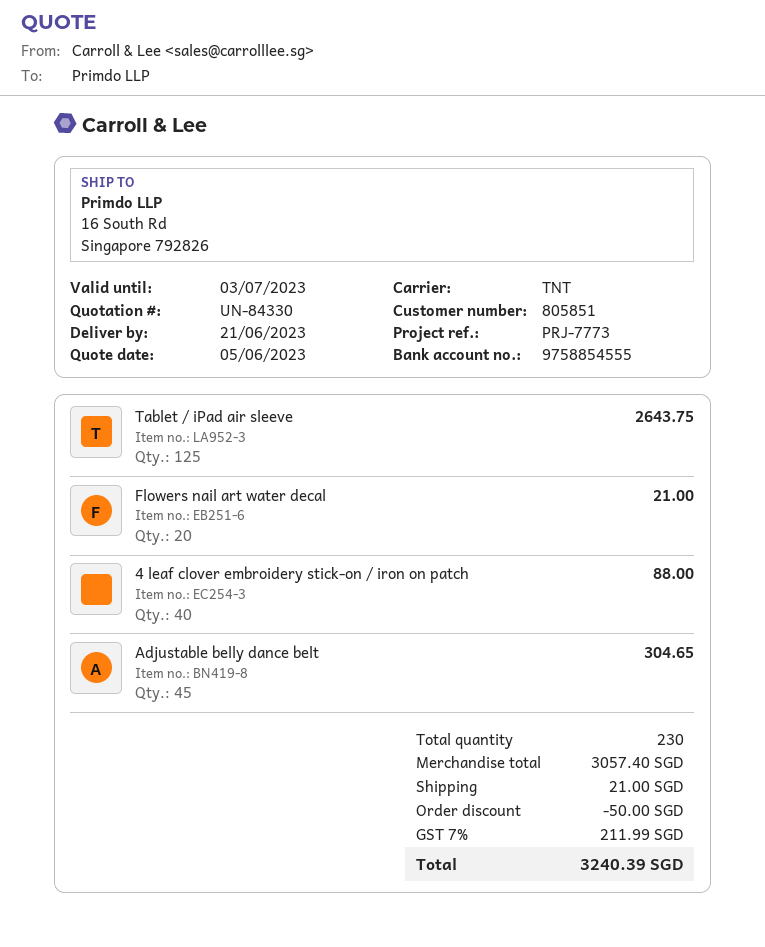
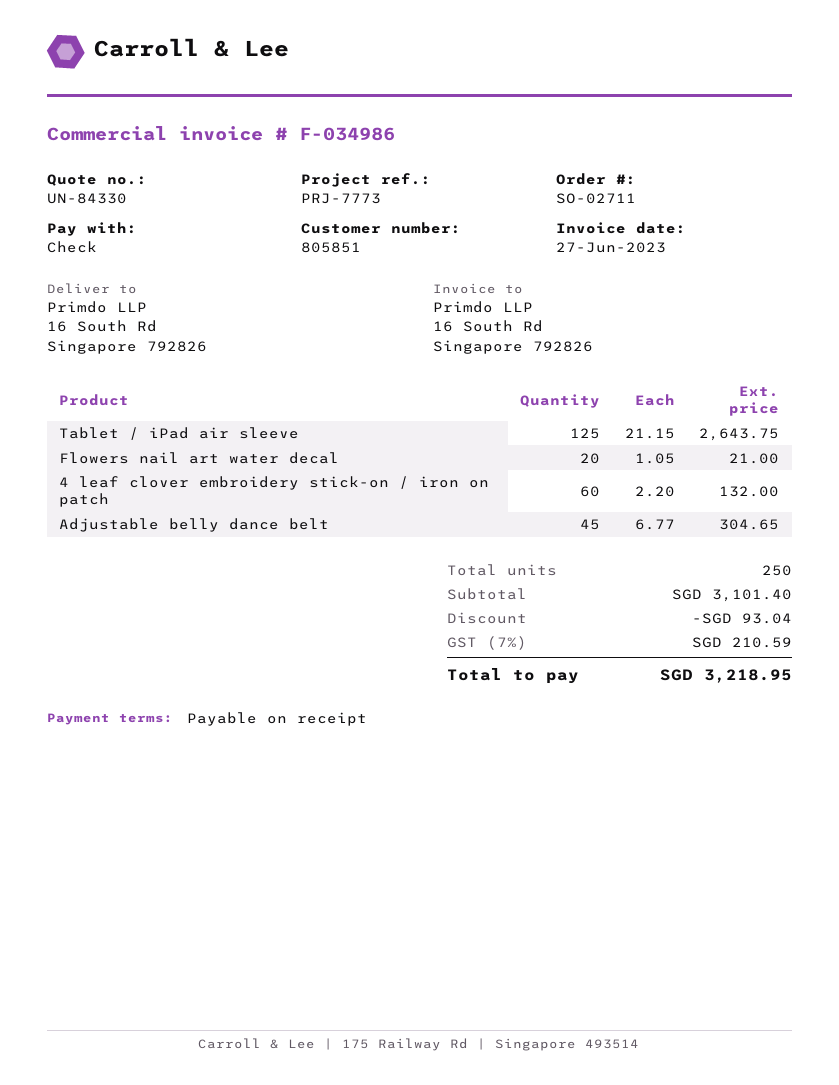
4 leaf clover embroidery stick-on / iron on patch: 40 for 88.00 -> 60 for 132.00
total quantity: 230 -> 250
subtotal: 3057.40 -> 3101.40
discount: 50.00 -> 93.04
shipping: 21.00 -> none
tax: 7% = 211.99 -> 7% = 210.59
total: 3240.39 -> 3218.95

